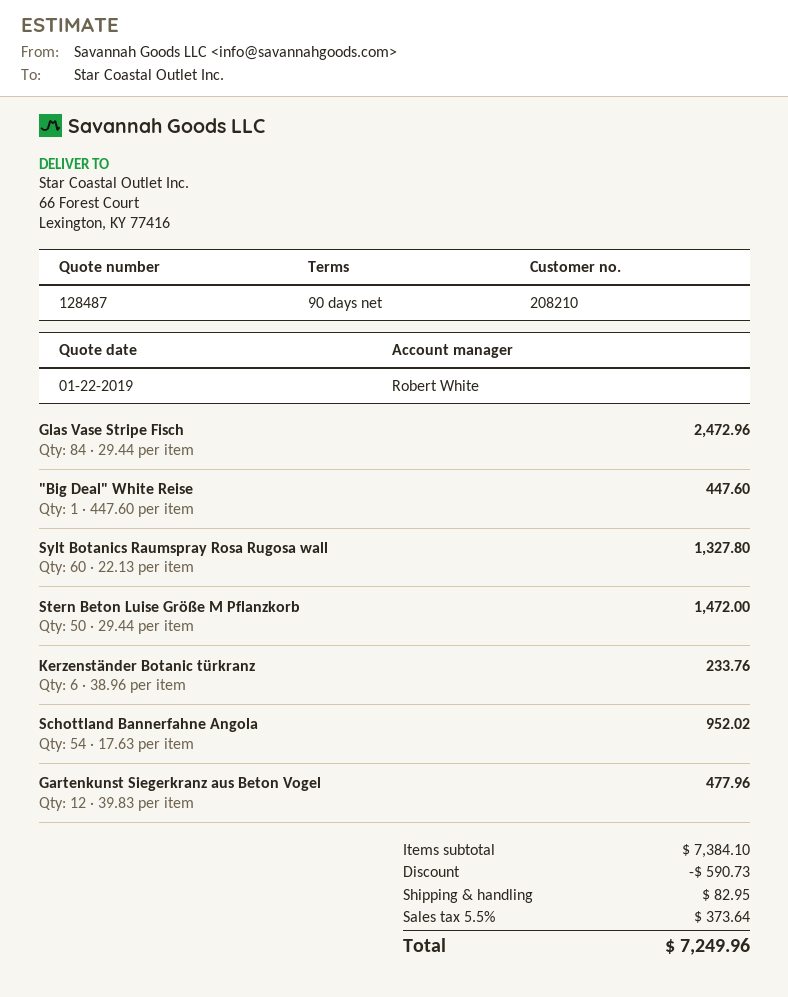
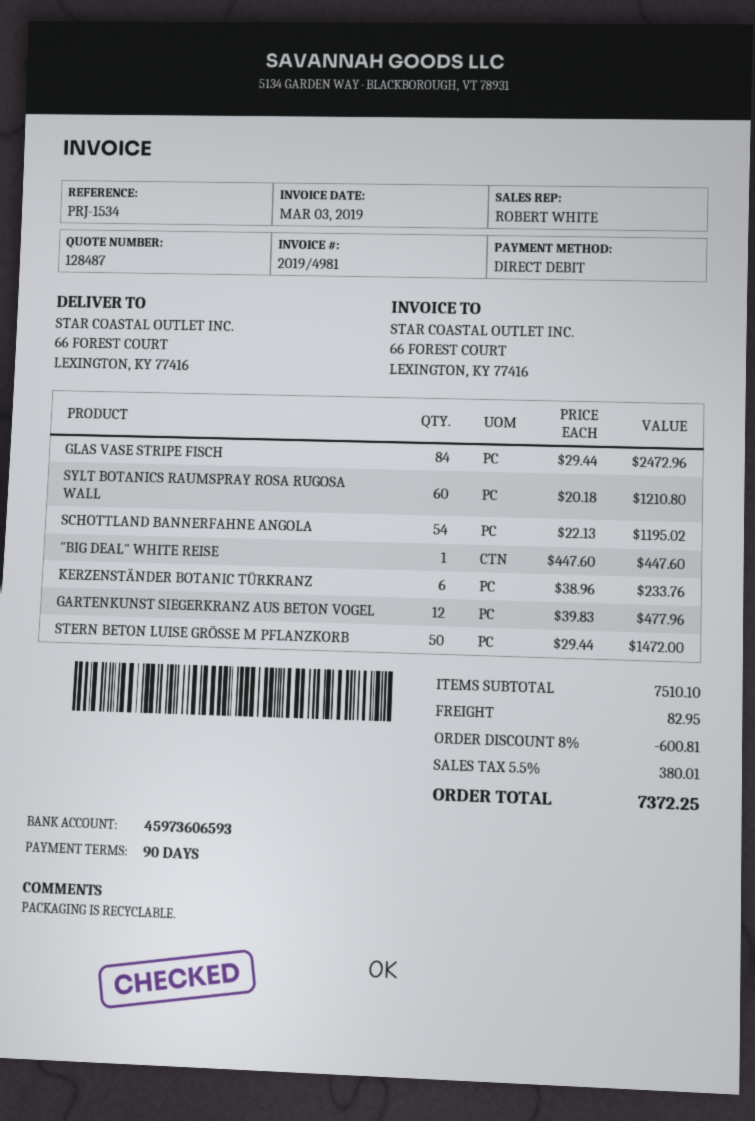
Sylt Botanics Raumspray Rosa Rugosa wall: 60 x 22.13 = 1327.80 -> 60 x 20.18 = 1210.80
Schottland Bannerfahne Angola: 54 x 17.63 = 952.02 -> 54 x 22.13 = 1195.02
subtotal: 7384.10 -> 7510.10
discount: 590.73 -> 600.81
tax: 5.5% = 373.64 -> 5.5% = 380.01
total: 7249.96 -> 7372.25

